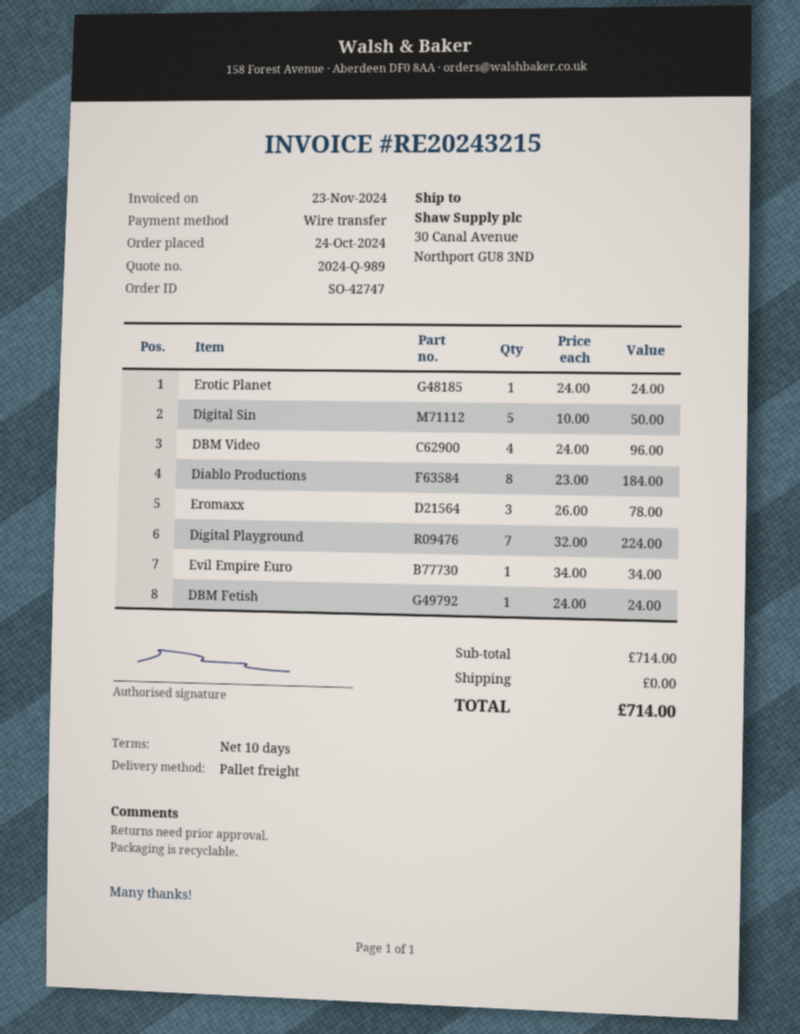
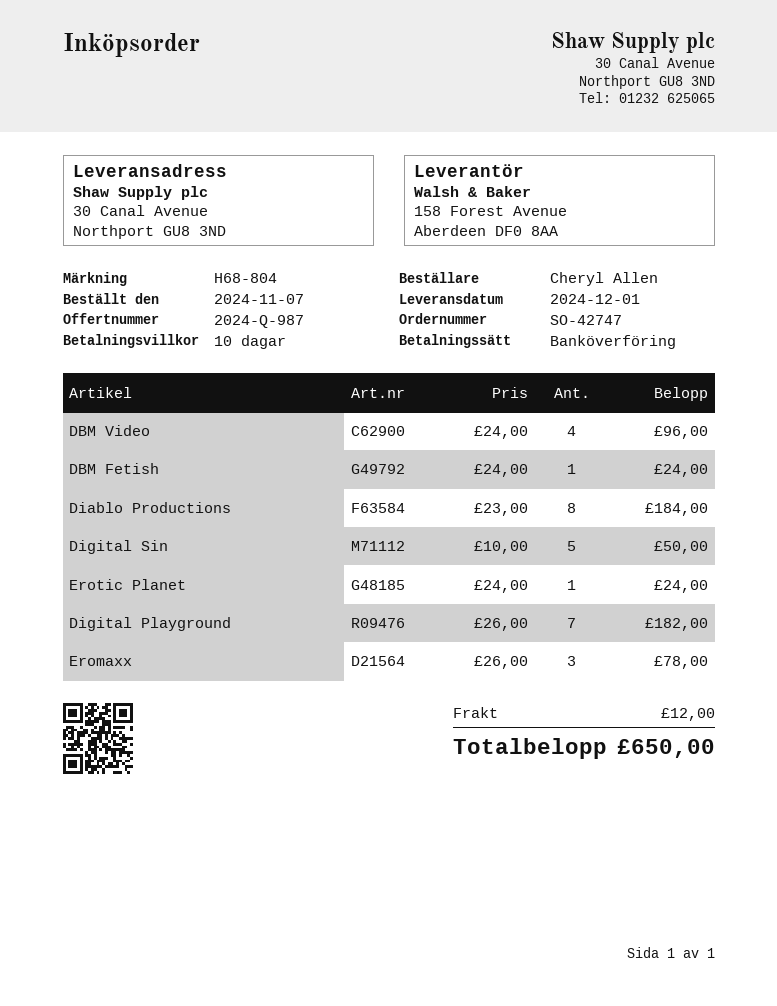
quote number: 2024-Q-989 -> 2024-Q-987
order date: 2024-10-24 -> 2024-11-07
Digital Playground: 7 x 32.00 = 224.00 -> 7 x 26.00 = 182.00
Evil Empire Euro: 1 x 34.00 = 34.00 -> none
shipping: 0.00 -> 12.00
total: 714.00 -> 650.00

